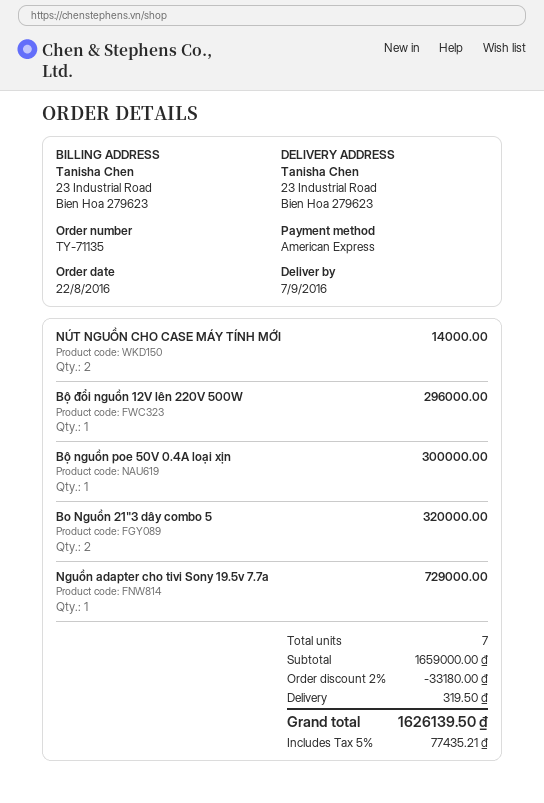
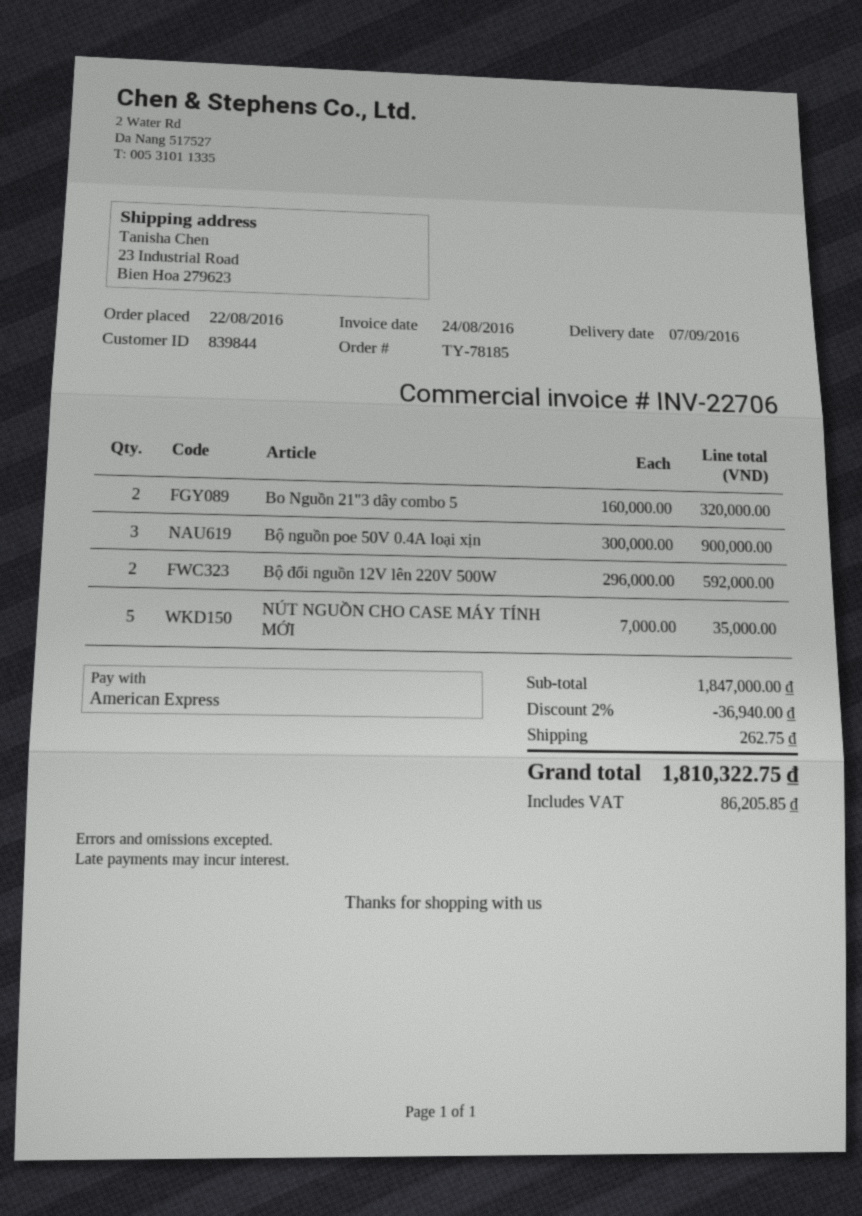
order number: TY-71135 -> TY-78185
NÚT NGUỒN CHO CASE MÁY TÍNH MỚI: 2 for 14000.00 -> 5 for 35000.00
Bộ đổi nguồn 12V lên 220V 500W: 1 for 296000.00 -> 2 for 592000.00
Bộ nguồn poe 50V 0.4A loại xịn: 1 for 300000.00 -> 3 for 900000.00
Nguồn adapter cho tivi Sony 19.5v 7.7a: 1 for 729000.00 -> none
subtotal: 1659000.00 -> 1847000.00
discount: 2% = 33180.00 -> 2% = 36940.00
shipping: 319.50 -> 262.75
tax: 77435.21 -> 86205.85
total: 1626139.50 -> 1810322.75

